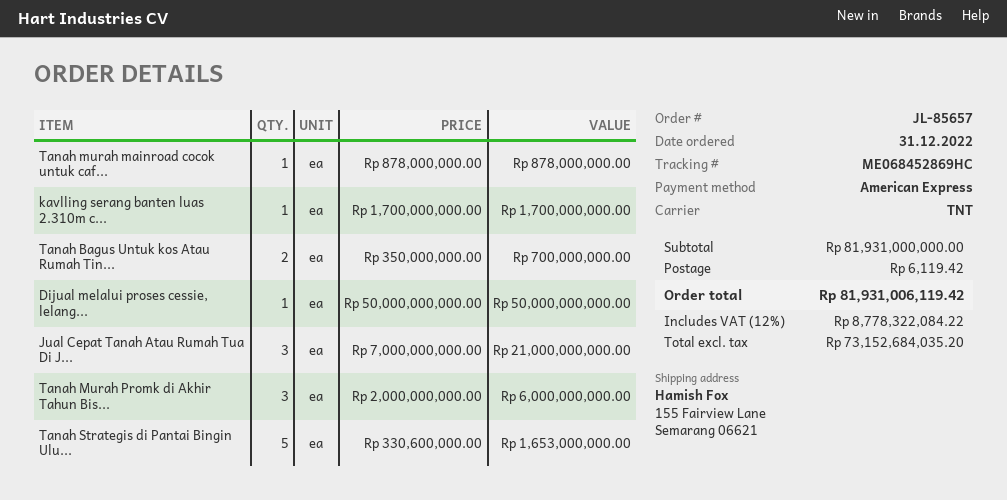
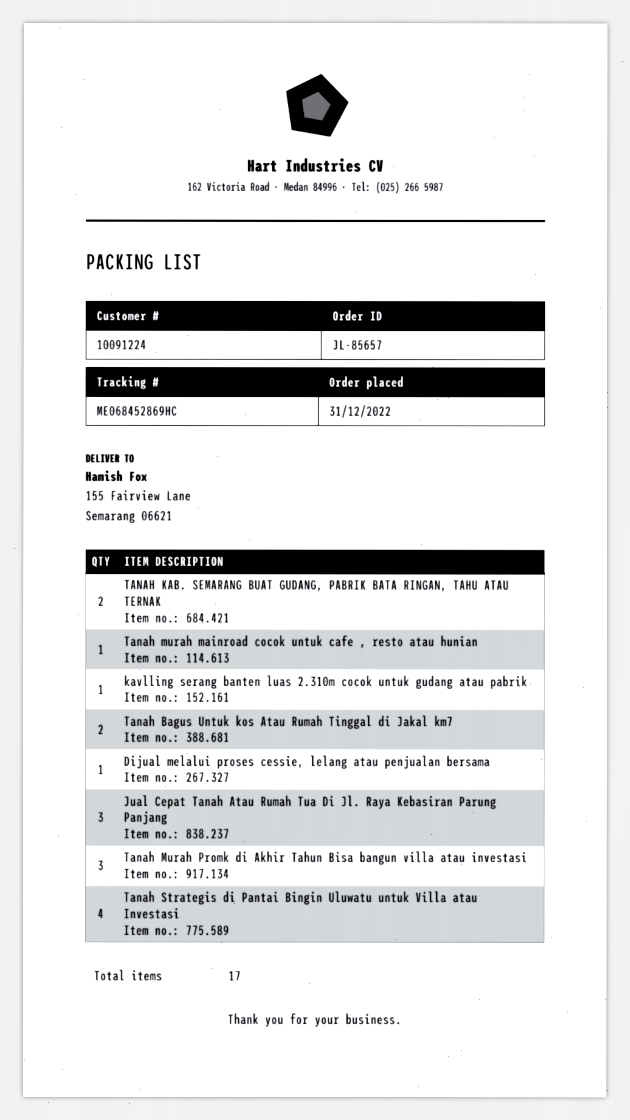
Tanah Strategis di Pantai Bingin Ulu...: 5 -> 4
TANAH KAB. SEMARANG BUAT GUDANG, PABRIK BATA RINGAN, TAHU ATAU TERNAK: none -> 2

